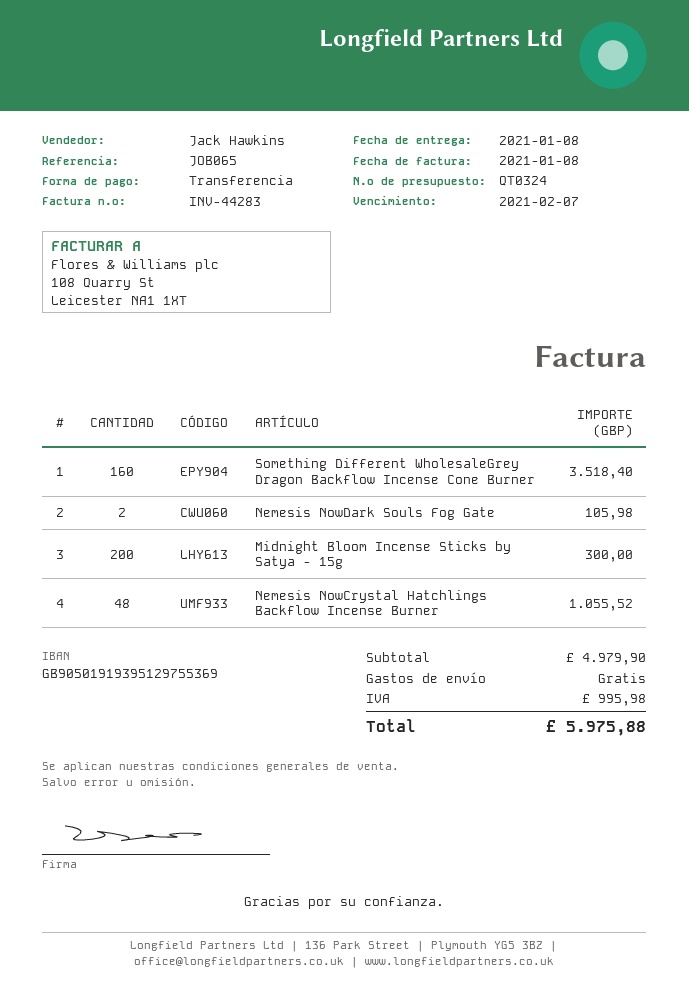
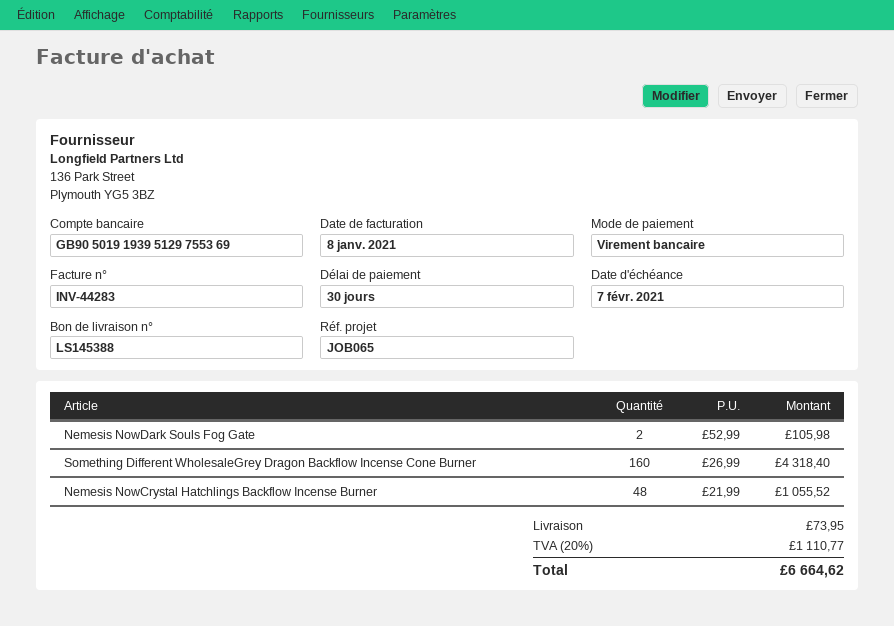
Something Different WholesaleGrey Dragon Backflow Incense Cone Burner: 160 for 3518.40 -> 160 for 4318.40
Midnight Bloom Incense Sticks by Satya - 15g: 200 for 300.00 -> none
shipping: 0.00 -> 73.95
tax: 995.98 -> 1110.77
total: 5975.88 -> 6664.62

